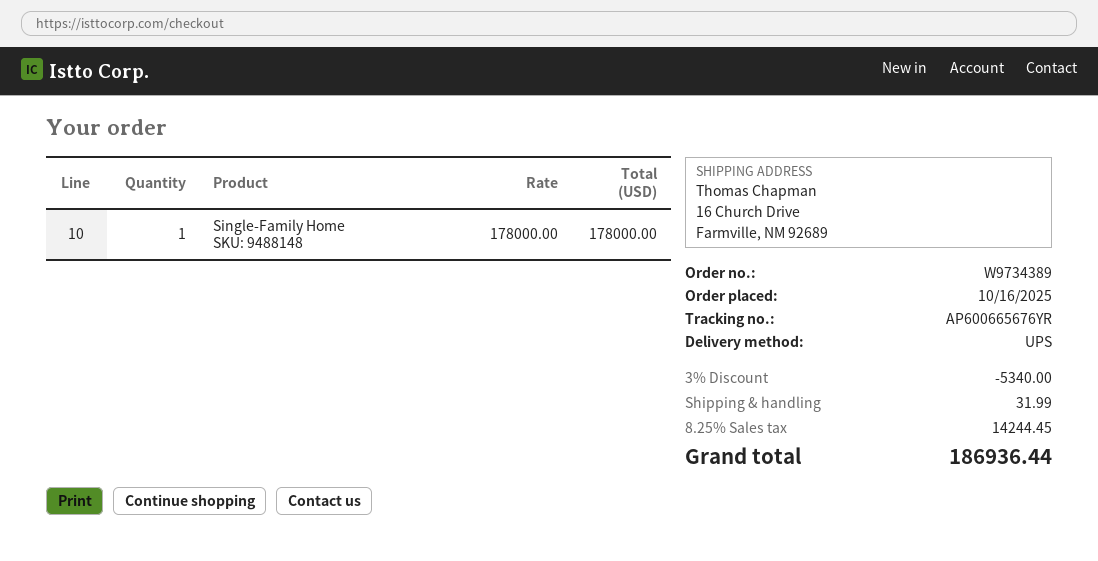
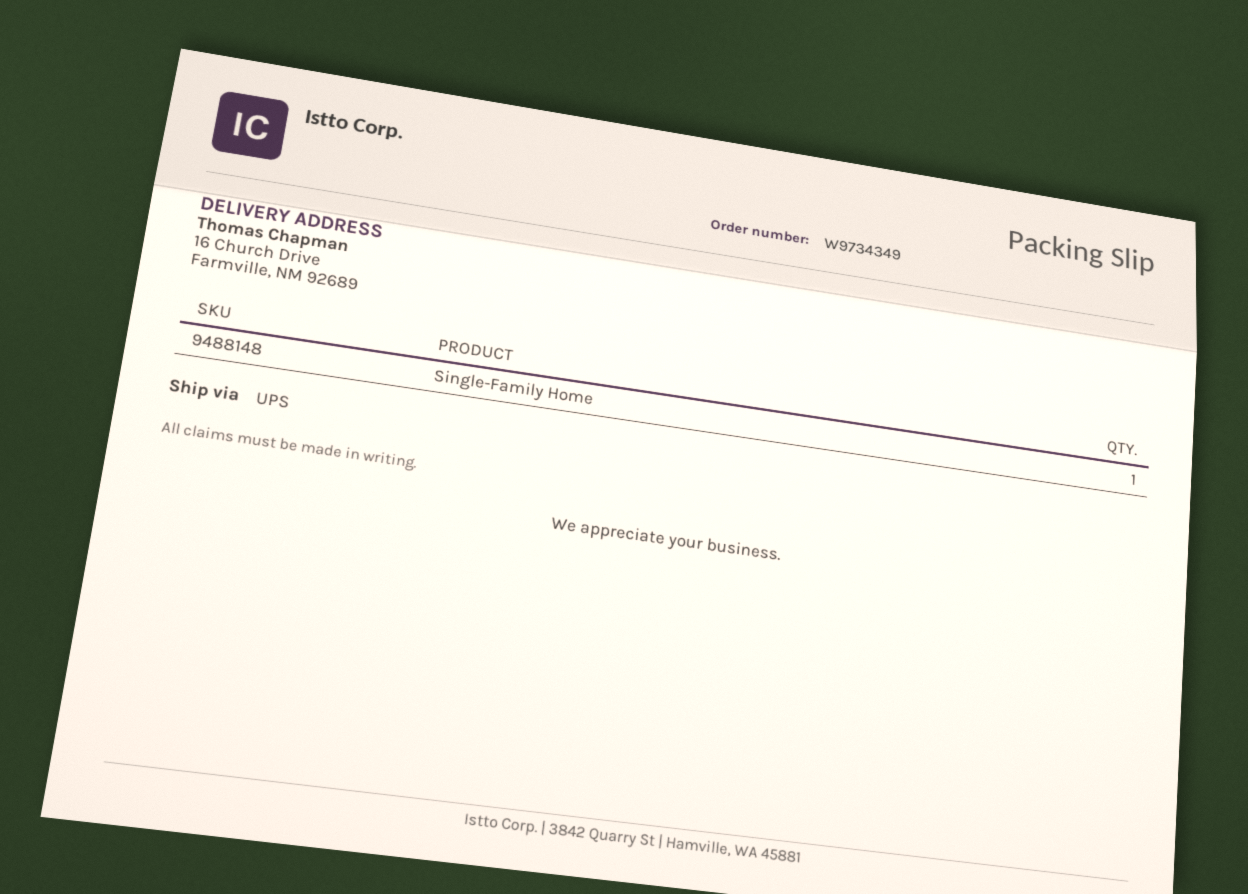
order number: W9734389 -> W9734349

